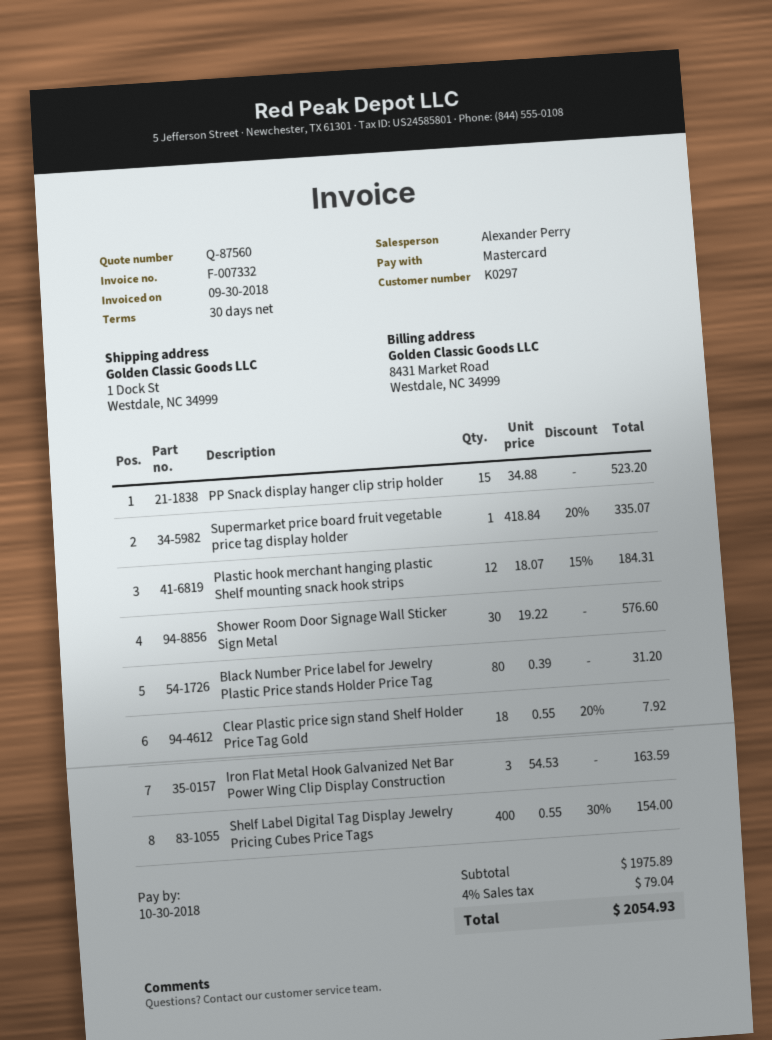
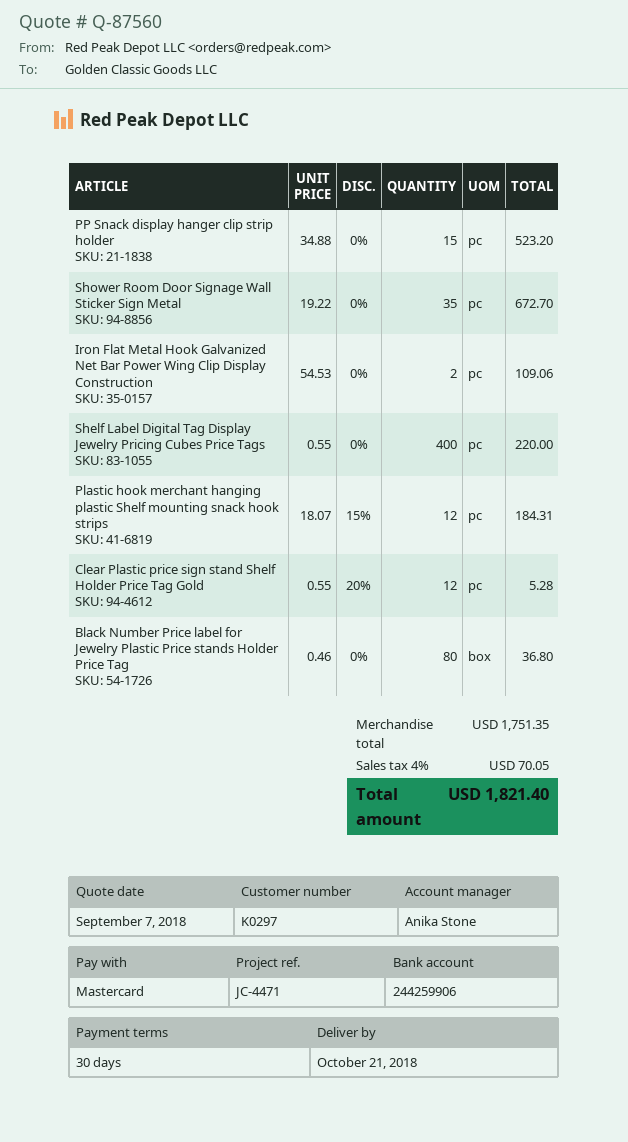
sales rep: Alexander Perry -> Anika Stone
Supermarket price board fruit vegetable price tag display holder: 1 x 418.84 - 20% = 335.07 -> none
Shower Room Door Signage Wall Sticker Sign Metal: 30 x 19.22 = 576.60 -> 35 x 19.22 = 672.70
Black Number Price label for Jewelry Plastic Price stands Holder Price Tag: 80 x 0.39 = 31.20 -> 80 x 0.46 = 36.80
Clear Plastic price sign stand Shelf Holder Price Tag Gold: 18 x 0.55 - 20% = 7.92 -> 12 x 0.55 - 20% = 5.28
Iron Flat Metal Hook Galvanized Net Bar Power Wing Clip Display Construction: 3 x 54.53 = 163.59 -> 2 x 54.53 = 109.06
Shelf Label Digital Tag Display Jewelry Pricing Cubes Price Tags: 400 x 0.55 - 30% = 154.00 -> 400 x 0.55 = 220.00
subtotal: 1975.89 -> 1751.35
tax: 4% = 79.04 -> 4% = 70.05
total: 2054.93 -> 1821.40

